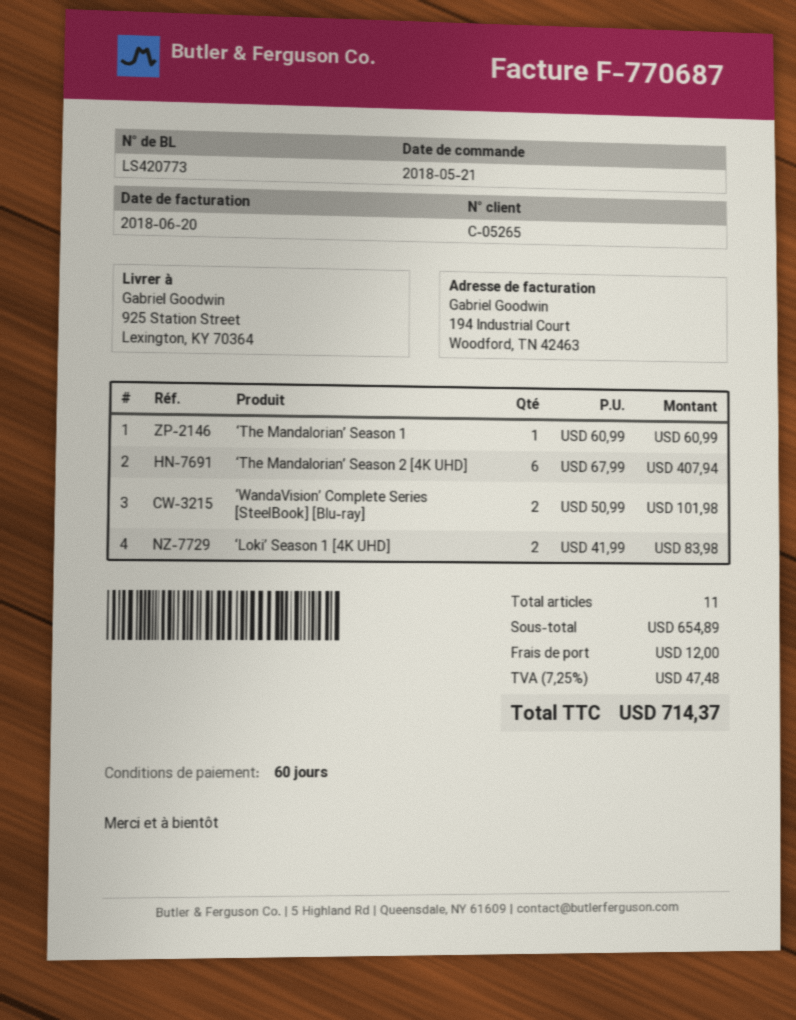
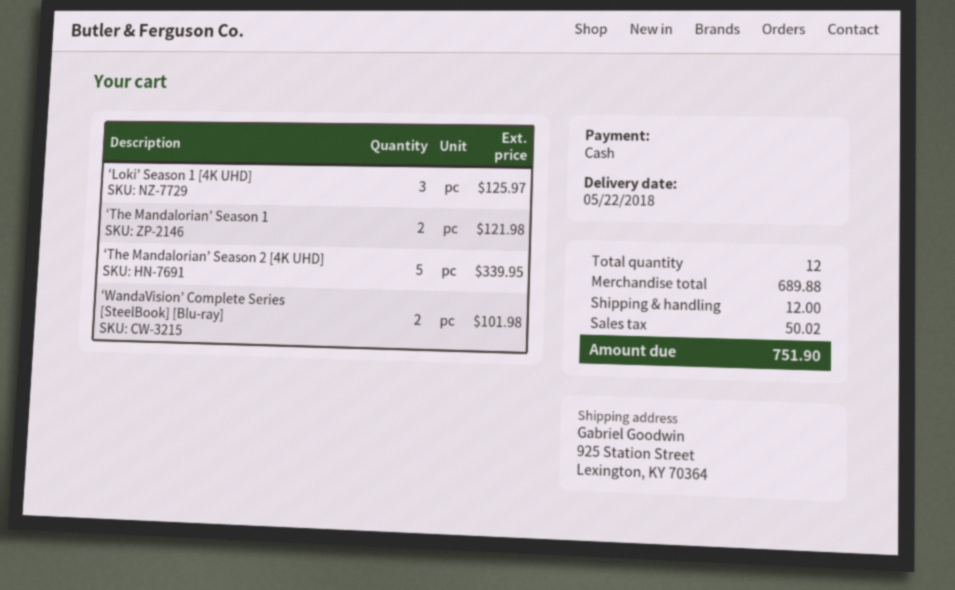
‘The Mandalorian’ Season 1: 1 for 60.99 -> 2 for 121.98
‘The Mandalorian’ Season 2 [4K UHD]: 6 for 407.94 -> 5 for 339.95
‘Loki’ Season 1 [4K UHD]: 2 for 83.98 -> 3 for 125.97
total quantity: 11 -> 12
subtotal: 654.89 -> 689.88
tax: 47.48 -> 50.02
total: 714.37 -> 751.90

